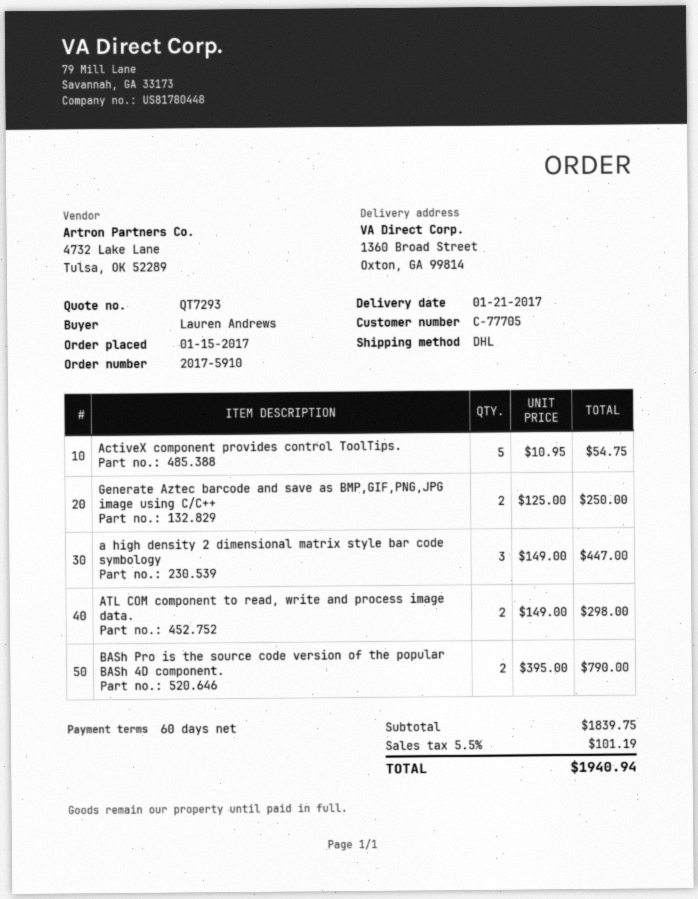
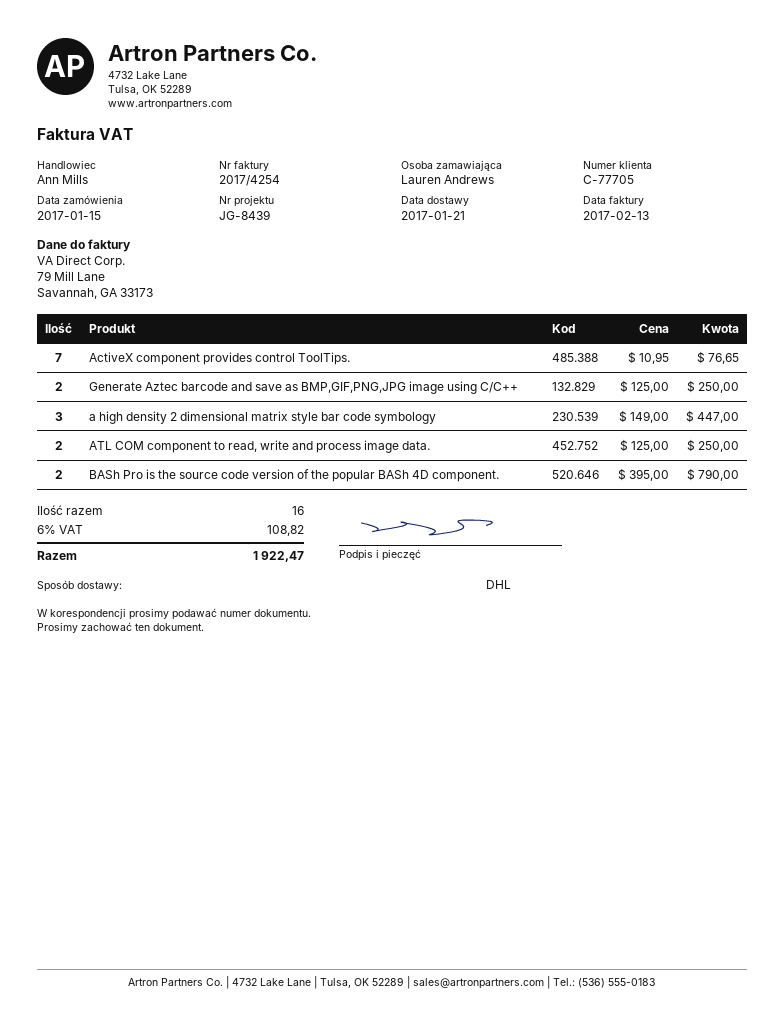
ActiveX component provides control ToolTips.: 5 x 10.95 = 54.75 -> 7 x 10.95 = 76.65
ATL COM component to read, write and process image data.: 2 x 149.00 = 298.00 -> 2 x 125.00 = 250.00
tax: 5.5% = 101.19 -> 6% = 108.82
total: 1940.94 -> 1922.47

